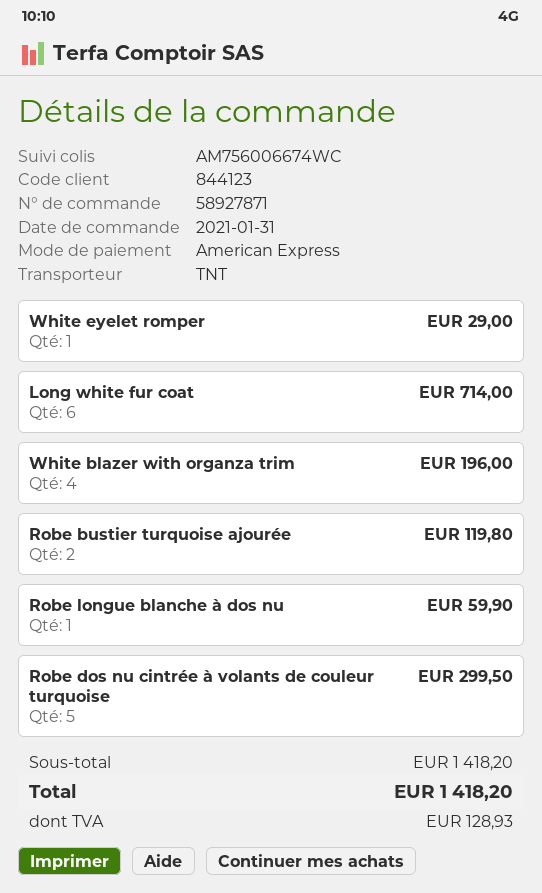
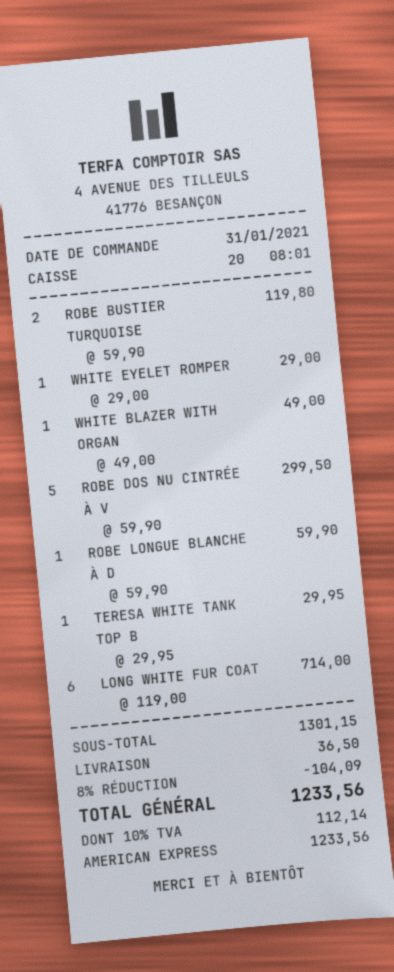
White blazer with organza trim: 4 for 196.00 -> 1 for 49.00
TERESA WHITE TANK TOP B: none -> 1 for 29.95
subtotal: 1418.20 -> 1301.15
discount: none -> 8% = 104.09
shipping: none -> 36.50
tax: 128.93 -> 112.14
total: 1418.20 -> 1233.56

